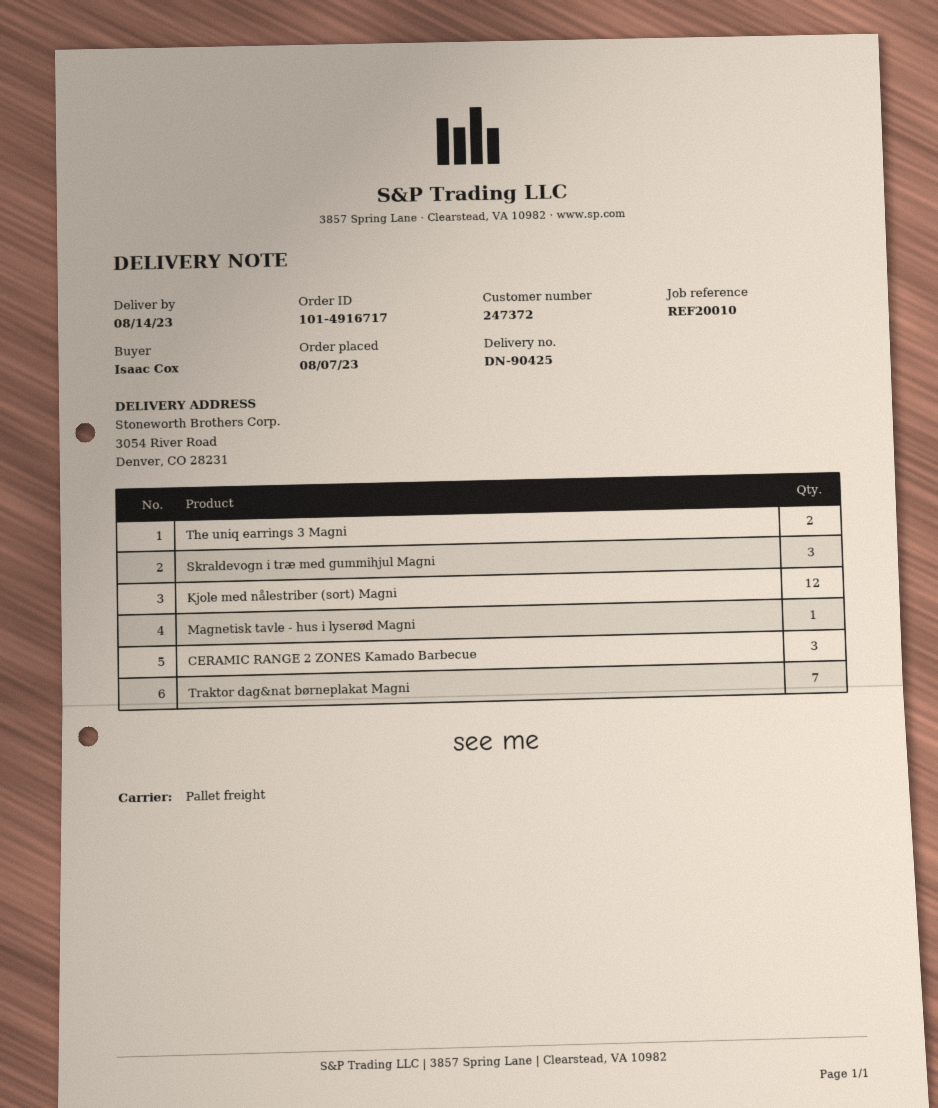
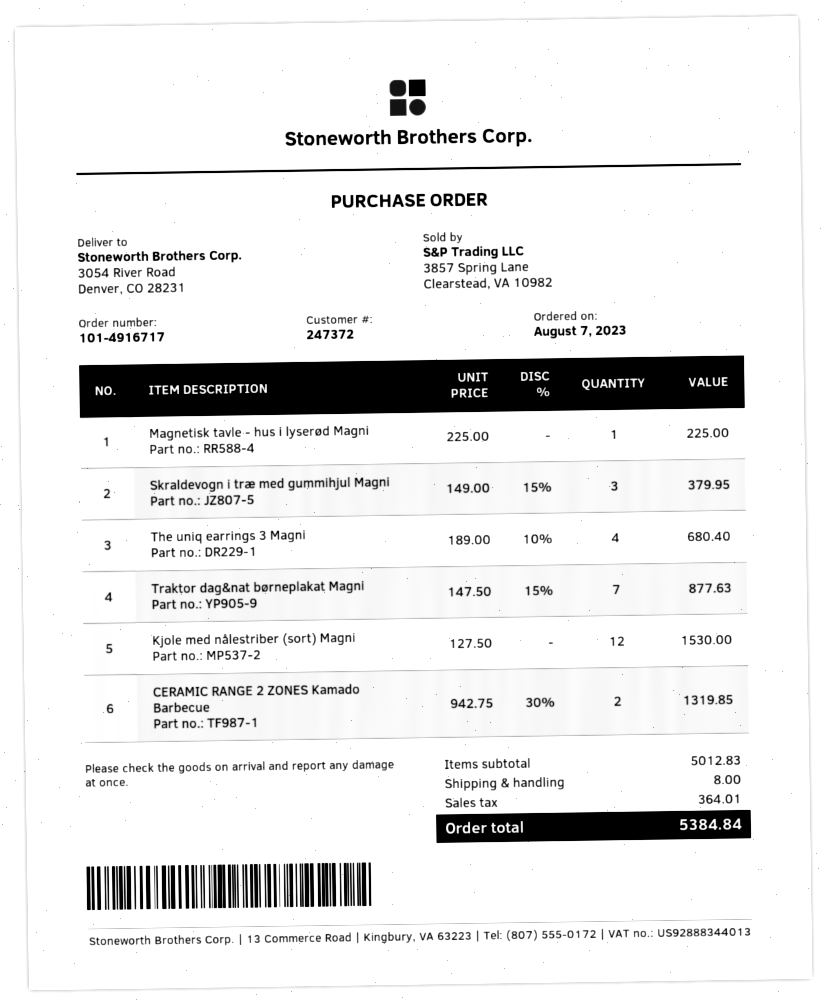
The uniq earrings 3 Magni: 2 -> 4
CERAMIC RANGE 2 ZONES Kamado Barbecue: 3 -> 2

